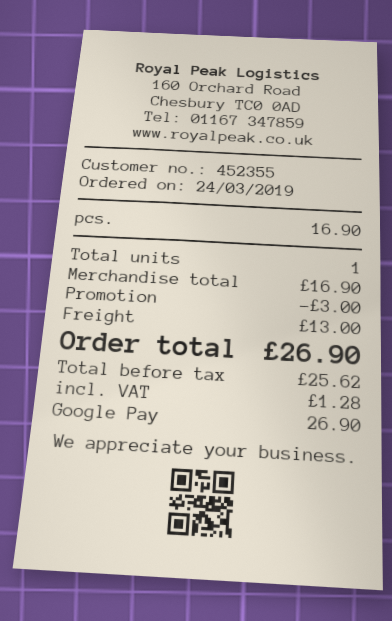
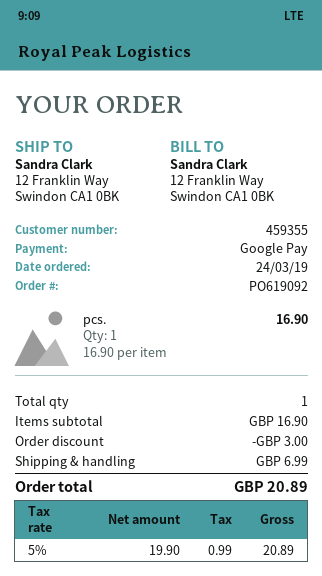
customer number: 452355 -> 459355
shipping: 13.00 -> 6.99
net: 25.62 -> 19.90
tax: 1.28 -> 0.99
total: 26.90 -> 20.89

